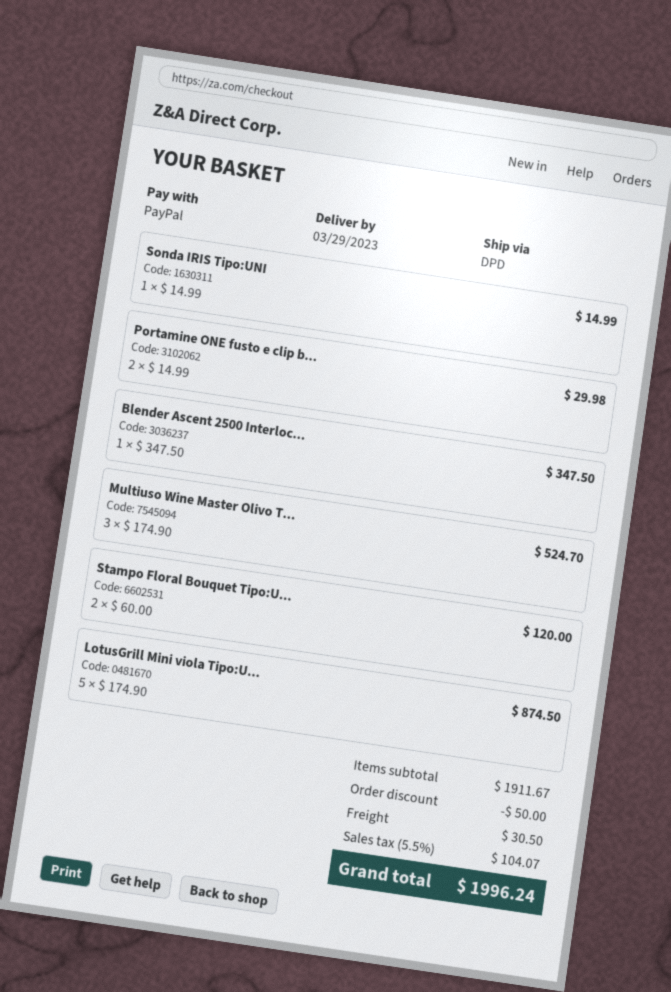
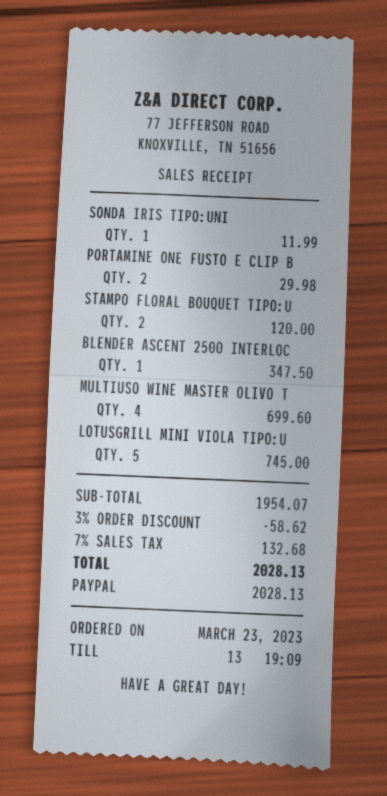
Sonda IRIS Tipo:UNI: 1 for 14.99 -> 1 for 11.99
Multiuso Wine Master Olivo T...: 3 for 524.70 -> 4 for 699.60
LotusGrill Mini viola Tipo:U...: 5 for 874.50 -> 5 for 745.00
subtotal: 1911.67 -> 1954.07
discount: 50.00 -> 58.62
shipping: 30.50 -> none
tax: 5.5% = 104.07 -> 7% = 132.68
total: 1996.24 -> 2028.13

